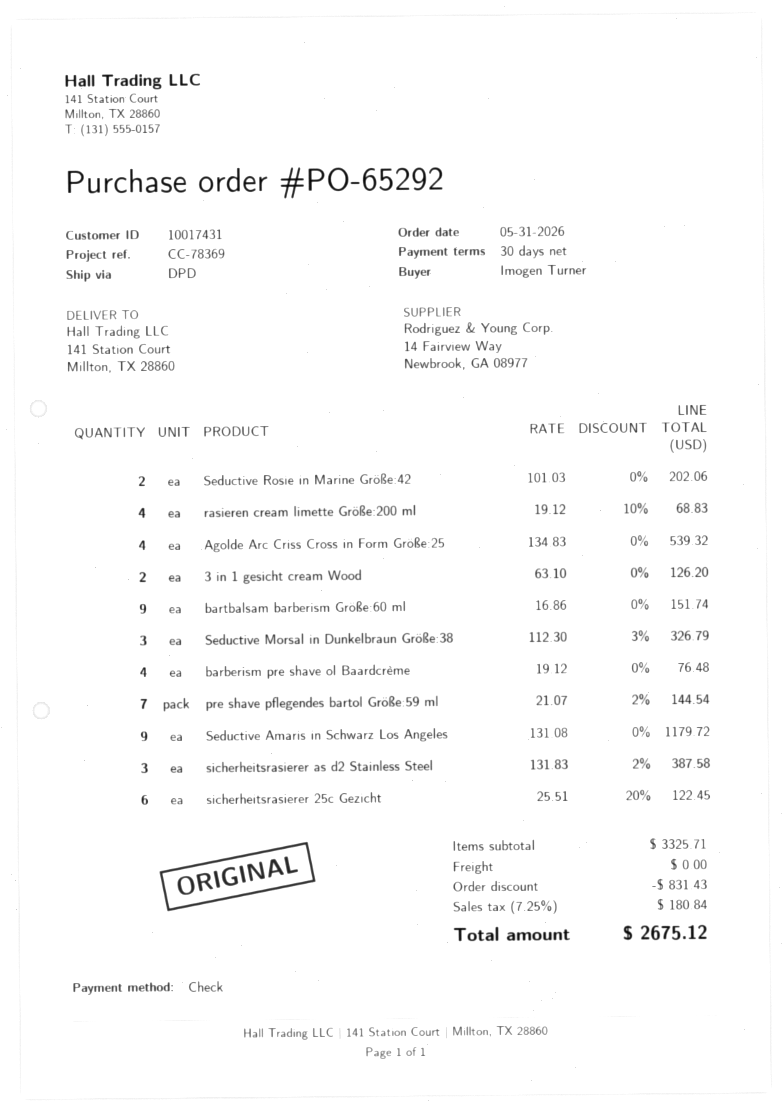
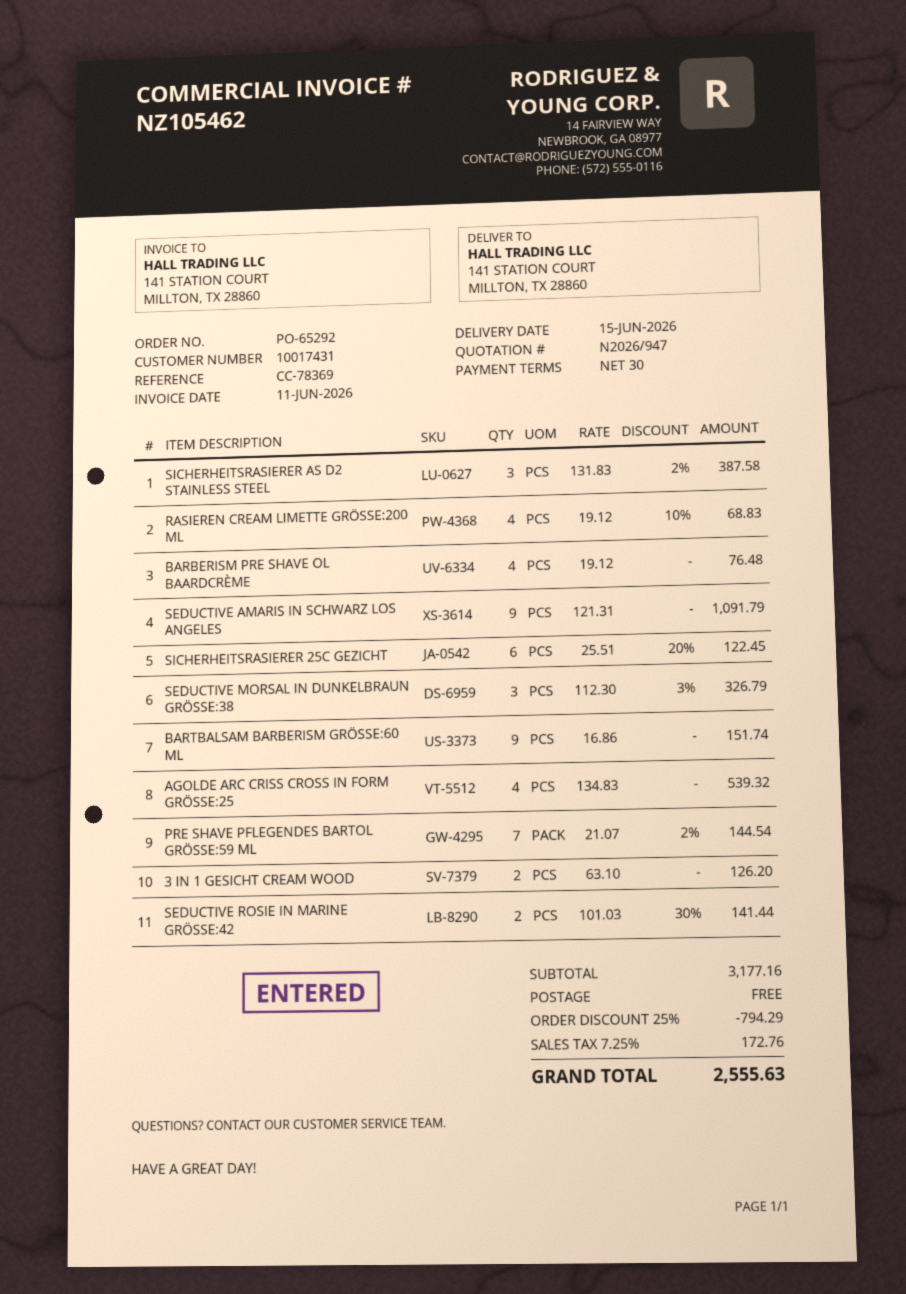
Seductive Rosie in Marine Größe:42: 2 x 101.03 = 202.06 -> 2 x 101.03 - 30% = 141.44
Seductive Amaris in Schwarz Los Angeles: 9 x 131.08 = 1179.72 -> 9 x 121.31 = 1091.79
subtotal: 3325.71 -> 3177.16
discount: 831.43 -> 794.29
tax: 7.25% = 180.84 -> 7.25% = 172.76
total: 2675.12 -> 2555.63

